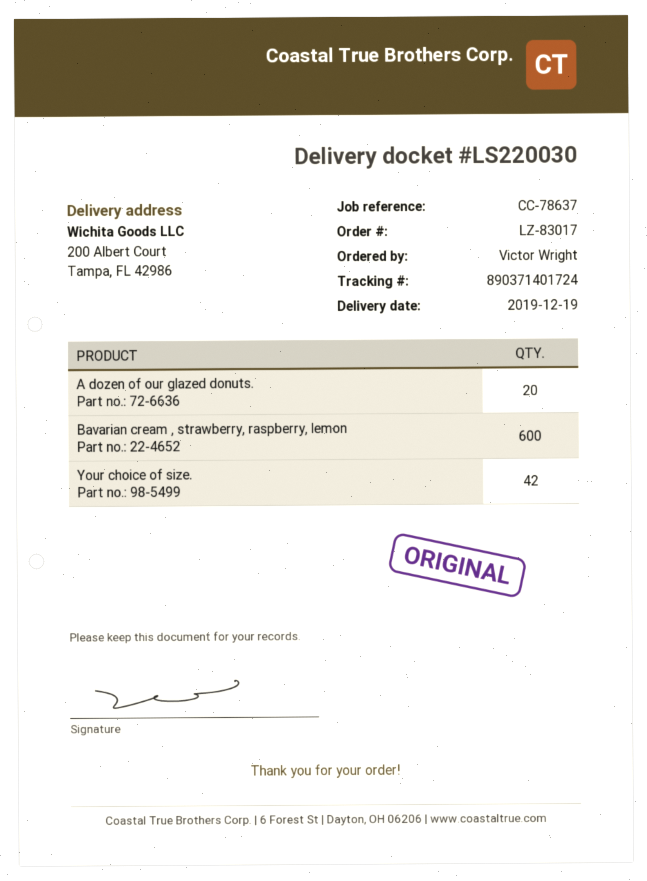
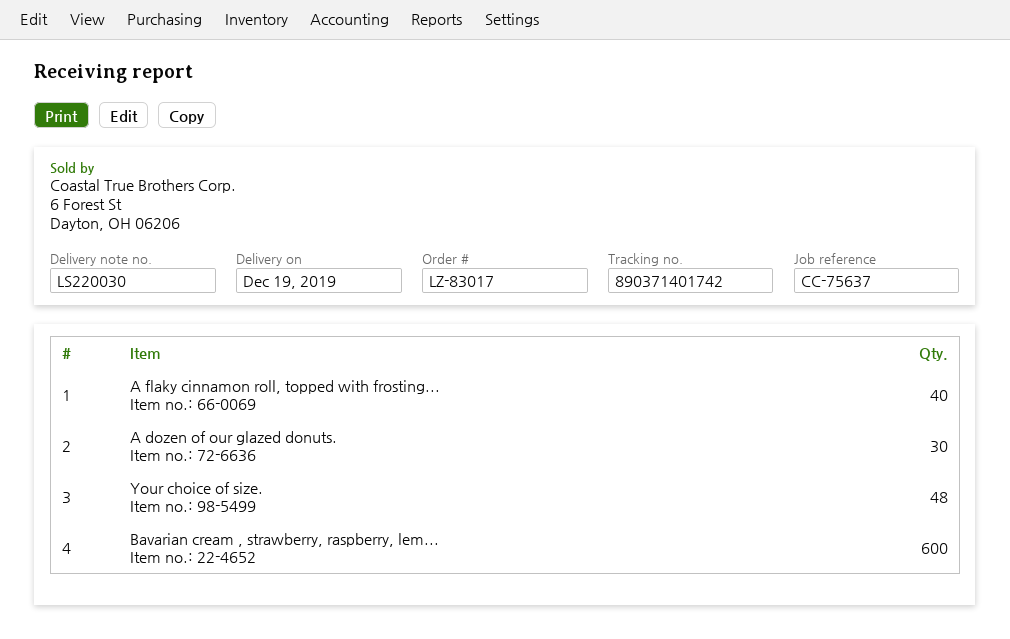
reference: CC-78637 -> CC-75637
tracking number: 890371401724 -> 890371401742
A dozen of our glazed donuts.: 20 -> 30
Your choice of size.: 42 -> 48
A flaky cinnamon roll, topped with frosting...: none -> 40

